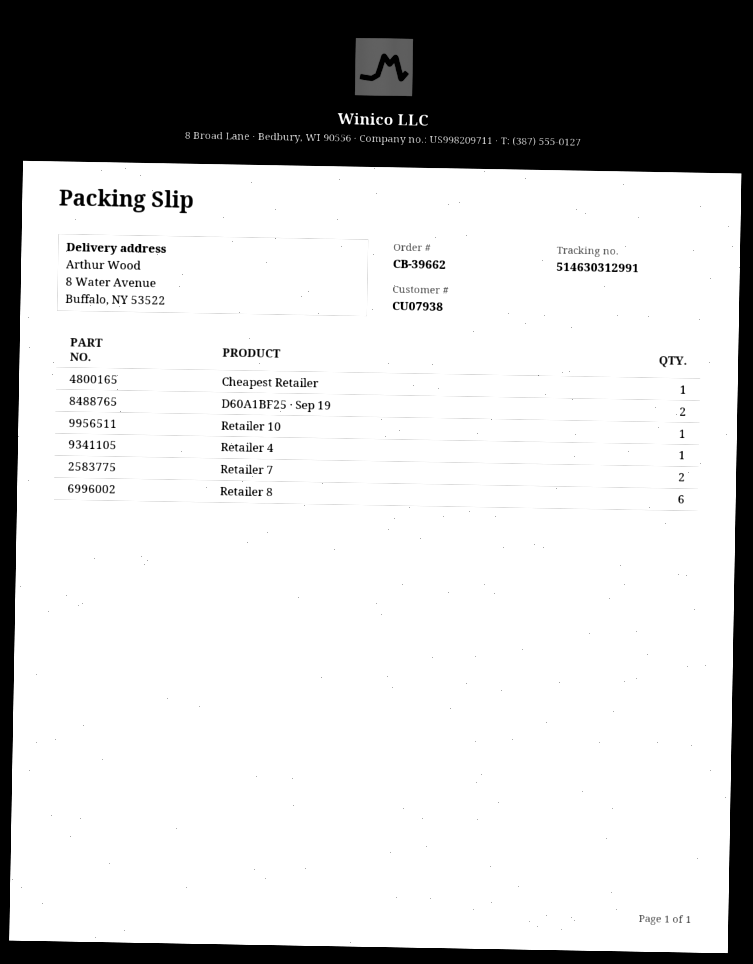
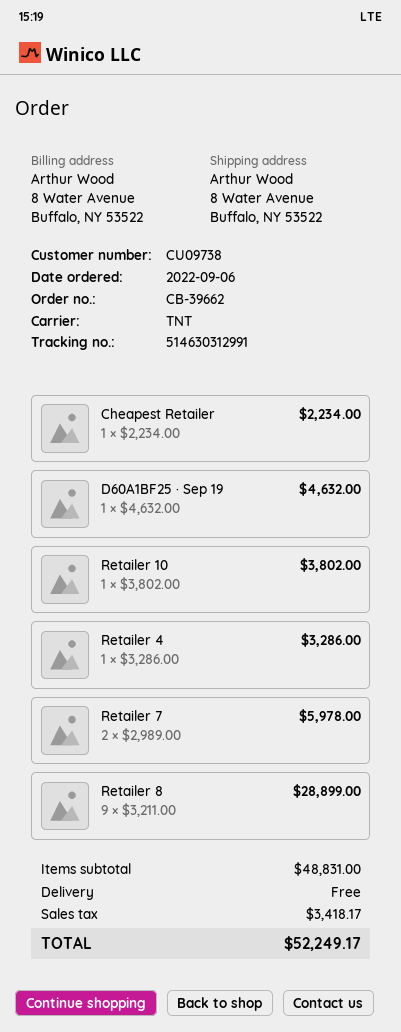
customer number: CU07938 -> CU09738
D60A1BF25 · Sep 19: 2 -> 1
Retailer 8: 6 -> 9

